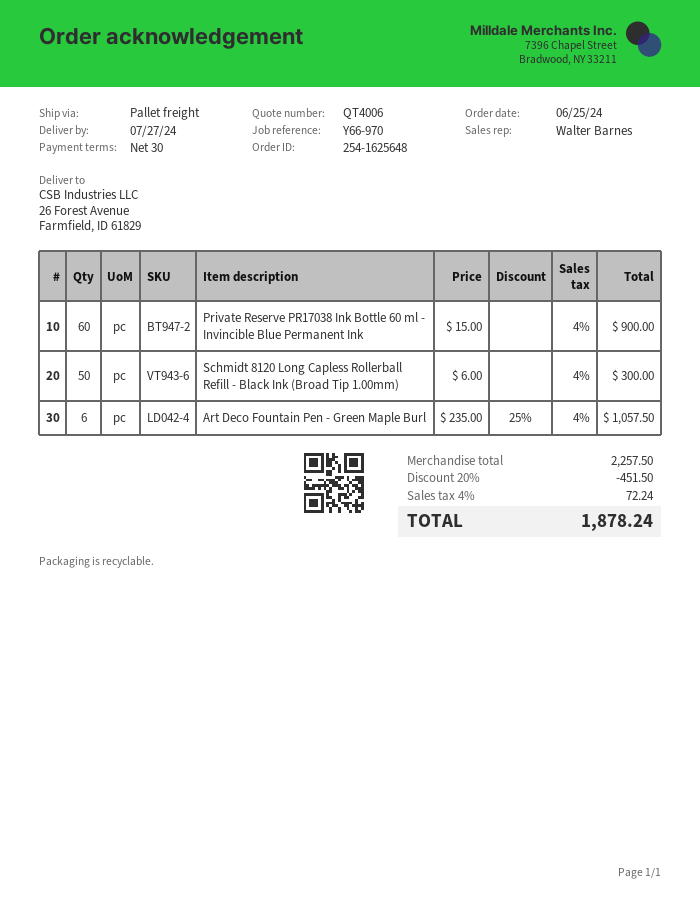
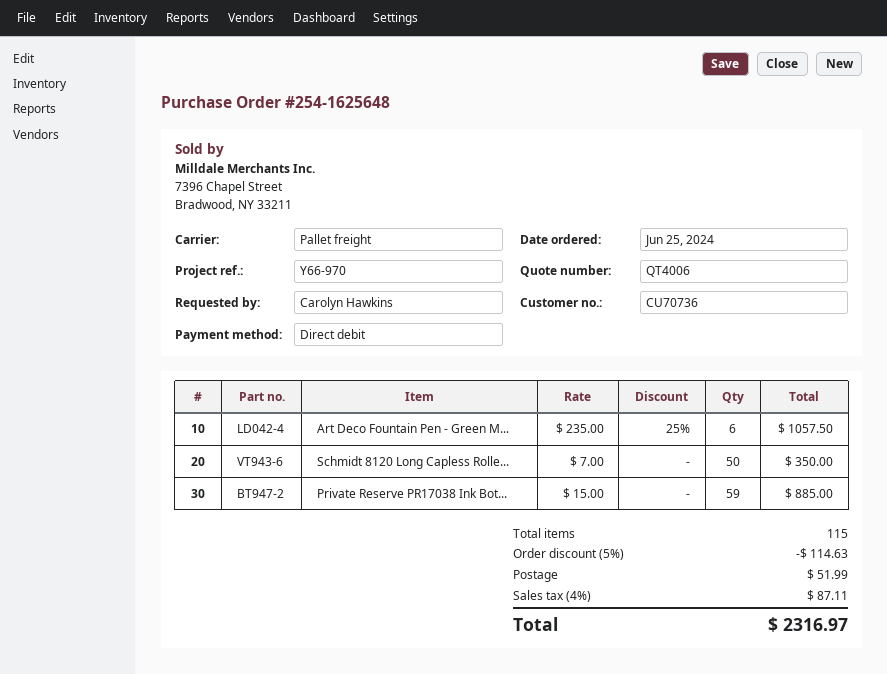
Private Reserve PR17038 Ink Bottle 60 ml - Invincible Blue Permanent Ink: 60 x 15.00 = 900.00 -> 59 x 15.00 = 885.00
Schmidt 8120 Long Capless Rollerball Refill - Black Ink (Broad Tip 1.00mm): 50 x 6.00 = 300.00 -> 50 x 7.00 = 350.00
discount: 20% = 451.50 -> 5% = 114.63
shipping: none -> 51.99
tax: 4% = 72.24 -> 4% = 87.11
total: 1878.24 -> 2316.97

